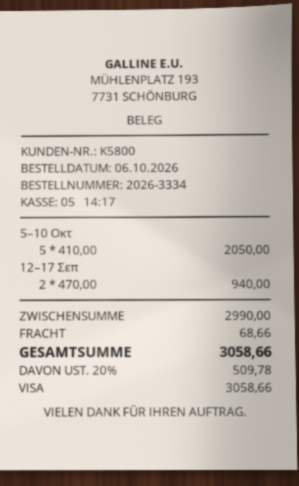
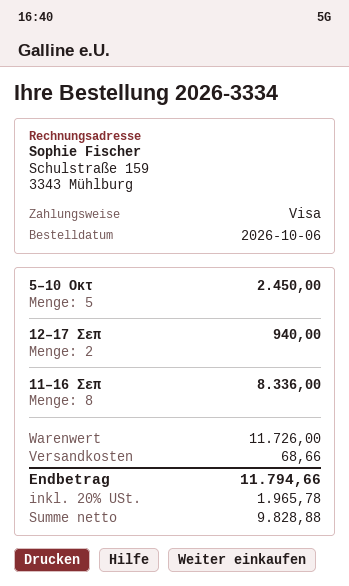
5–10 Οκτ: 5 for 2050.00 -> 5 for 2450.00
11–16 Σεπ: none -> 8 for 8336.00
subtotal: 2990.00 -> 11726.00
tax: 20% = 509.78 -> 20% = 1965.78
total: 3058.66 -> 11794.66

